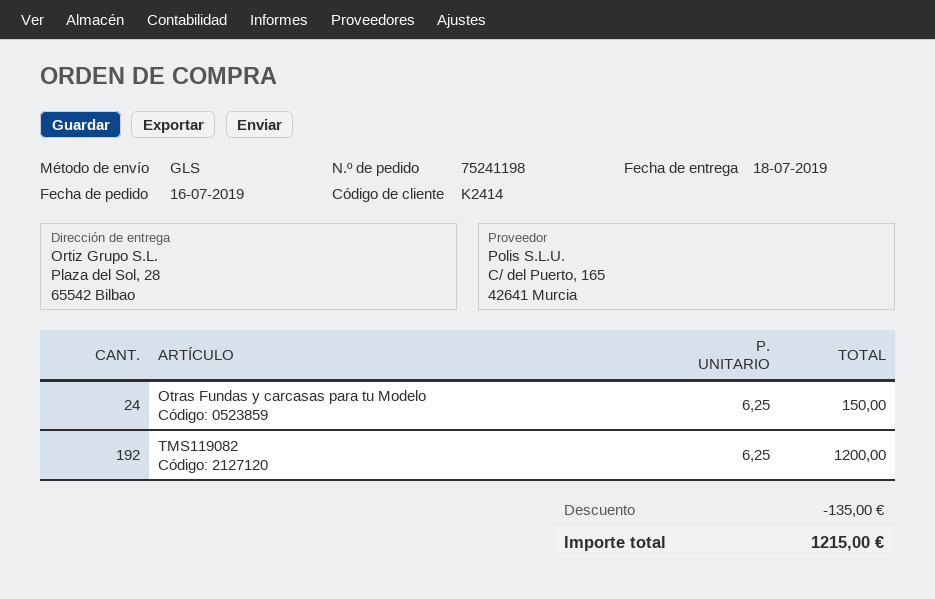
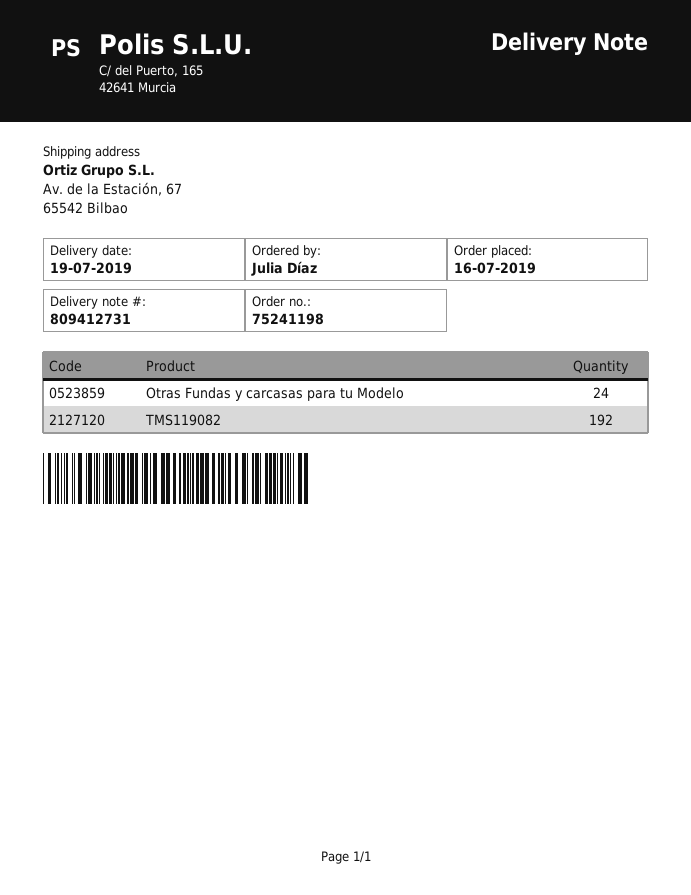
delivery date: 2019-07-18 -> 2019-07-19
ship to: Plaza del Sol, 28, 65542 Bilbao -> Av. de la Estación, 67, 65542 Bilbao

